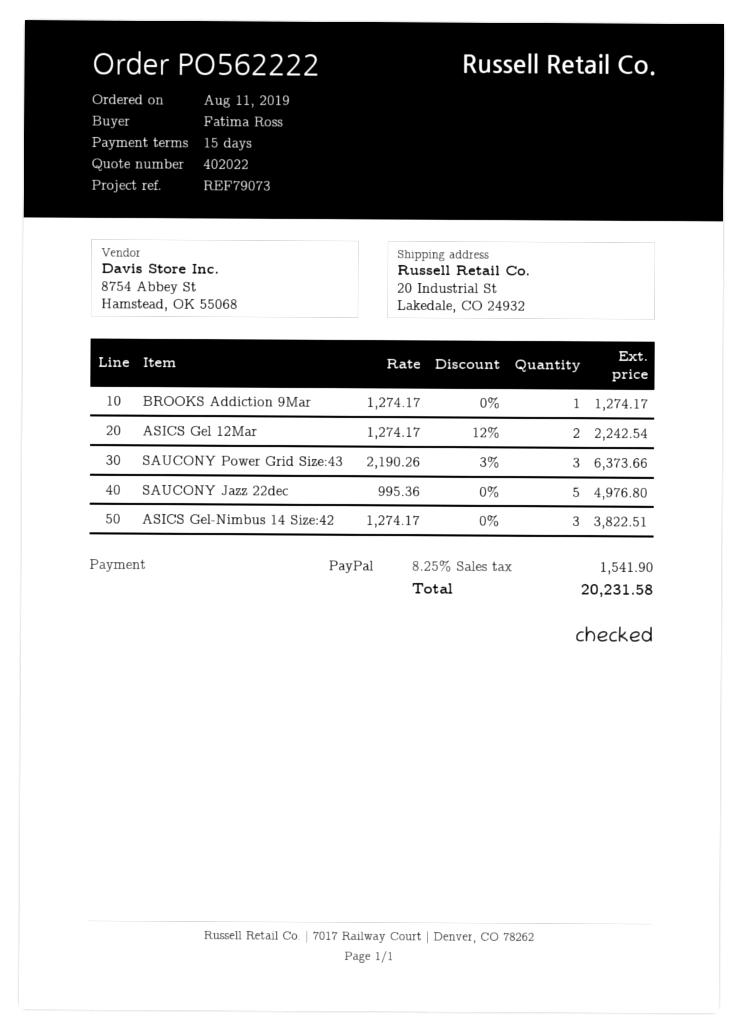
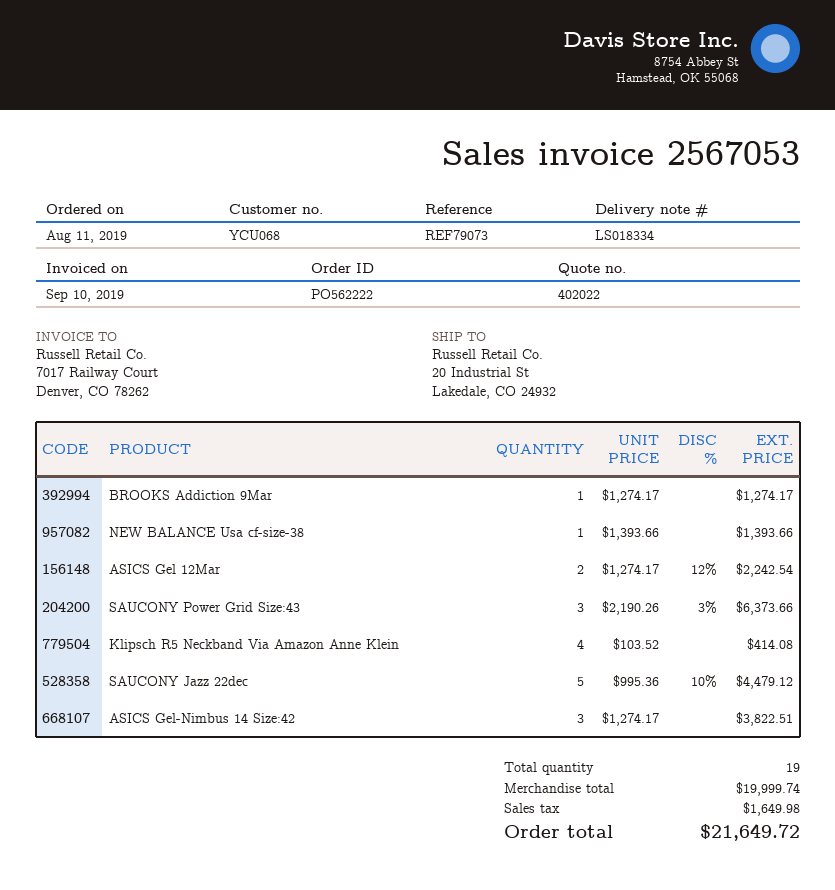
SAUCONY Jazz 22dec: 5 x 995.36 = 4976.80 -> 5 x 995.36 - 10% = 4479.12
NEW BALANCE Usa cf-size-38: none -> 1 x 1393.66 = 1393.66
Klipsch R5 Neckband Via Amazon Anne Klein: none -> 4 x 103.52 = 414.08
tax: 1541.90 -> 1649.98
total: 20231.58 -> 21649.72

